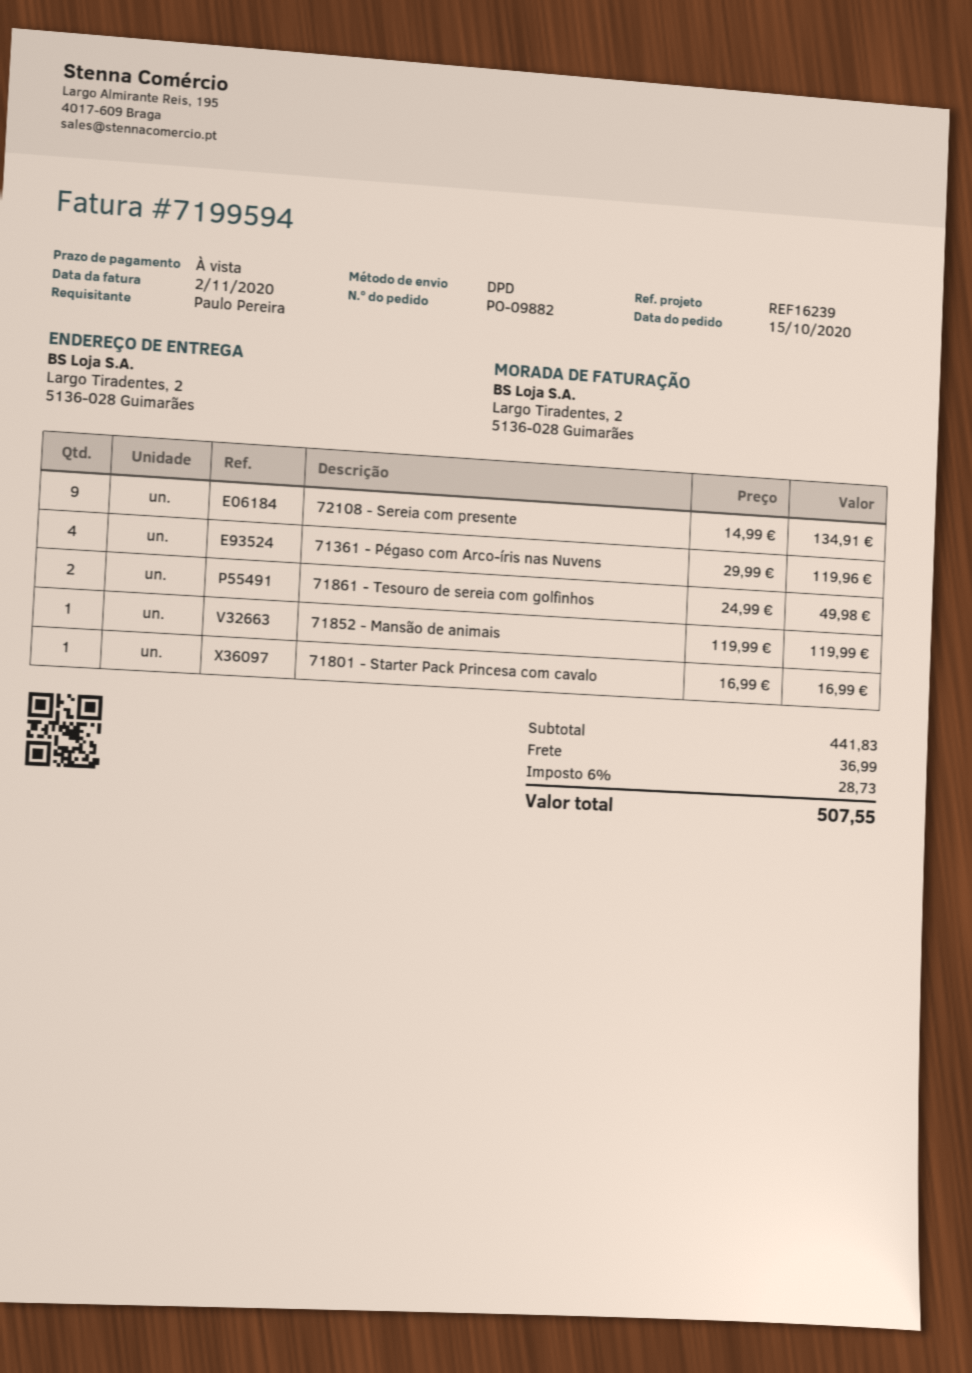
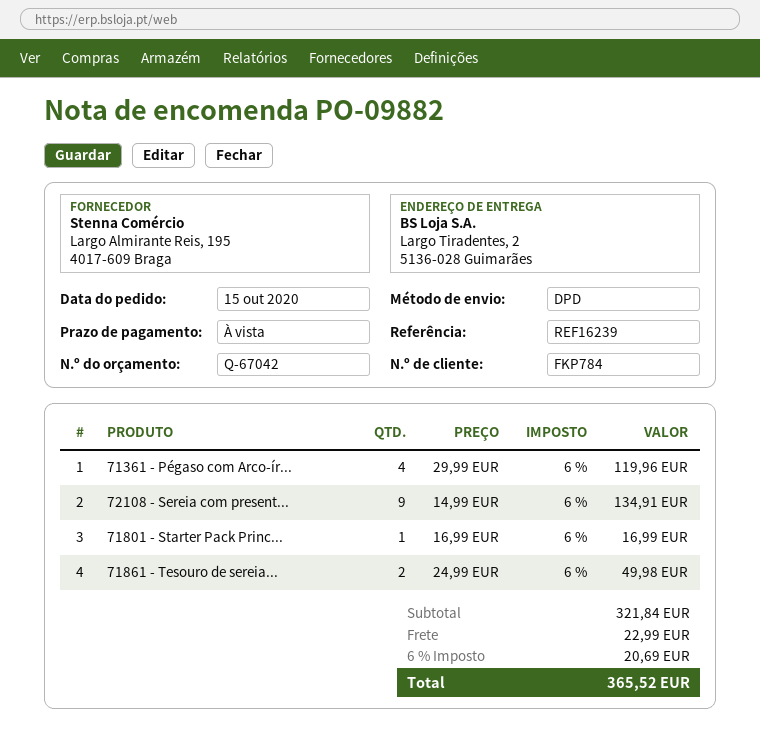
71852 - Mansão de animais: 1 x 119.99 = 119.99 -> none
subtotal: 441.83 -> 321.84
shipping: 36.99 -> 22.99
tax: 6% = 28.73 -> 6% = 20.69
total: 507.55 -> 365.52

